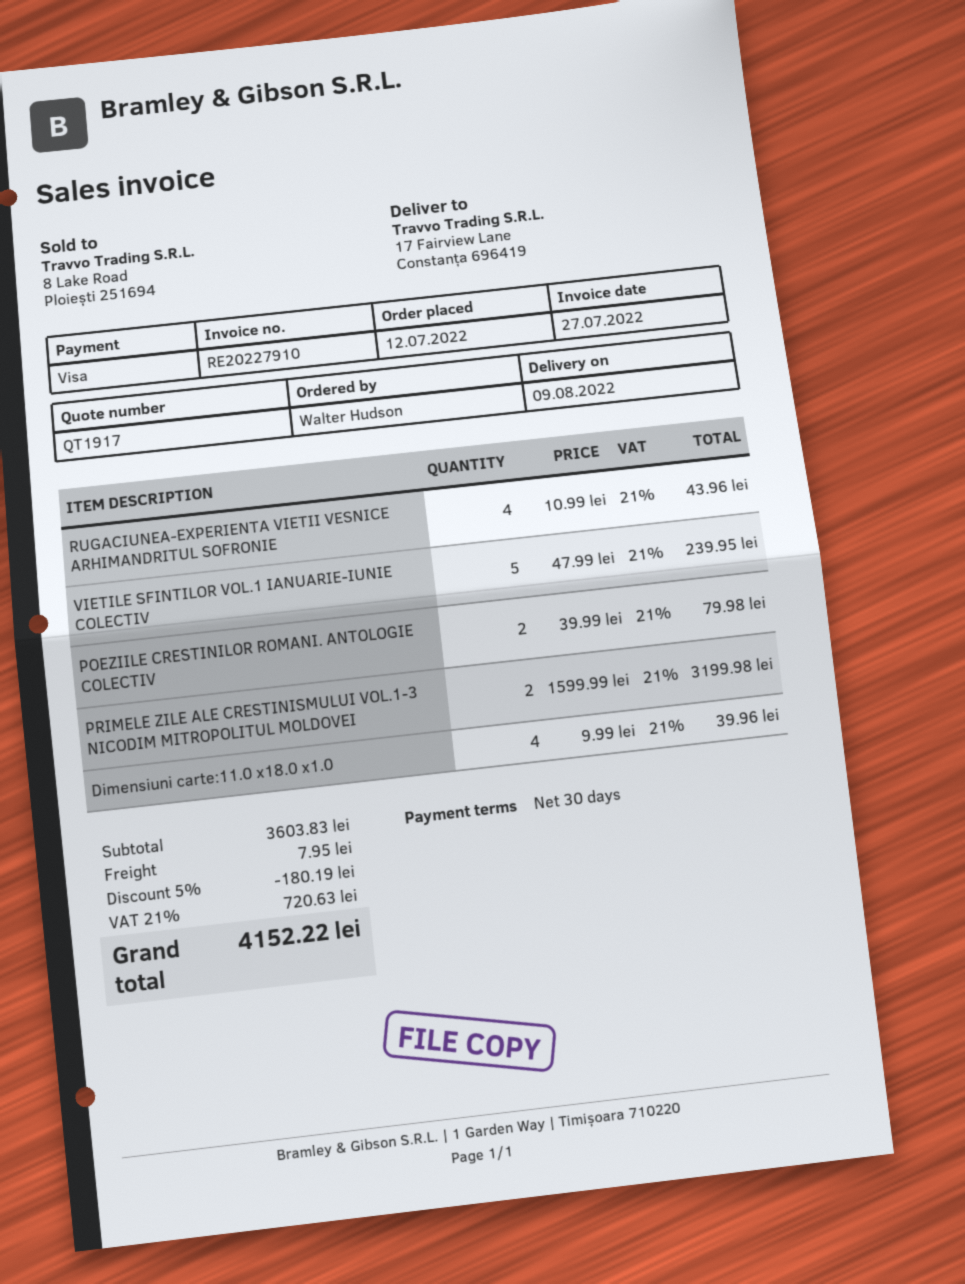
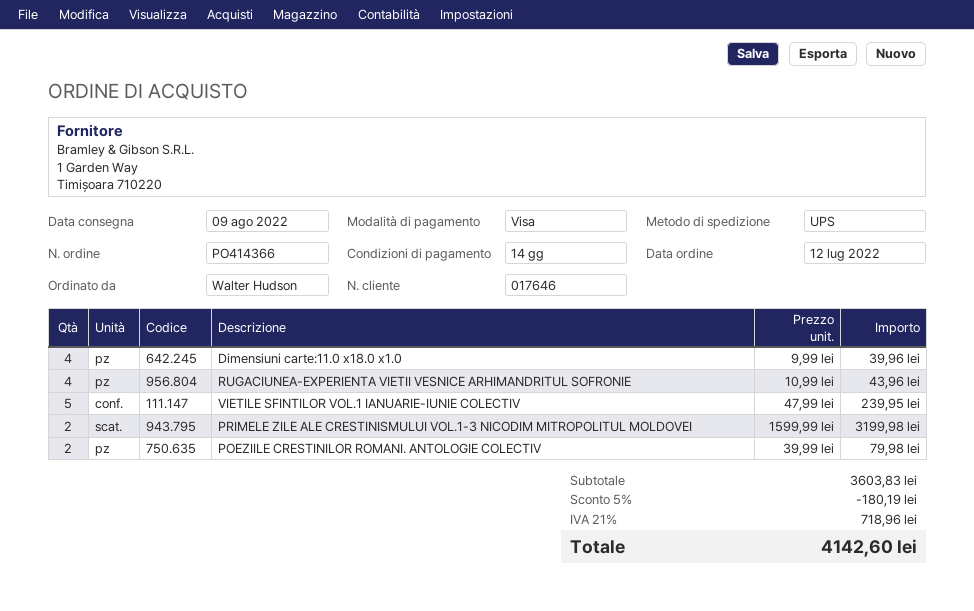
payment terms: 30 days -> 14 days
shipping: 7.95 -> none
tax: 21% = 720.63 -> 21% = 718.96
total: 4152.22 -> 4142.60

